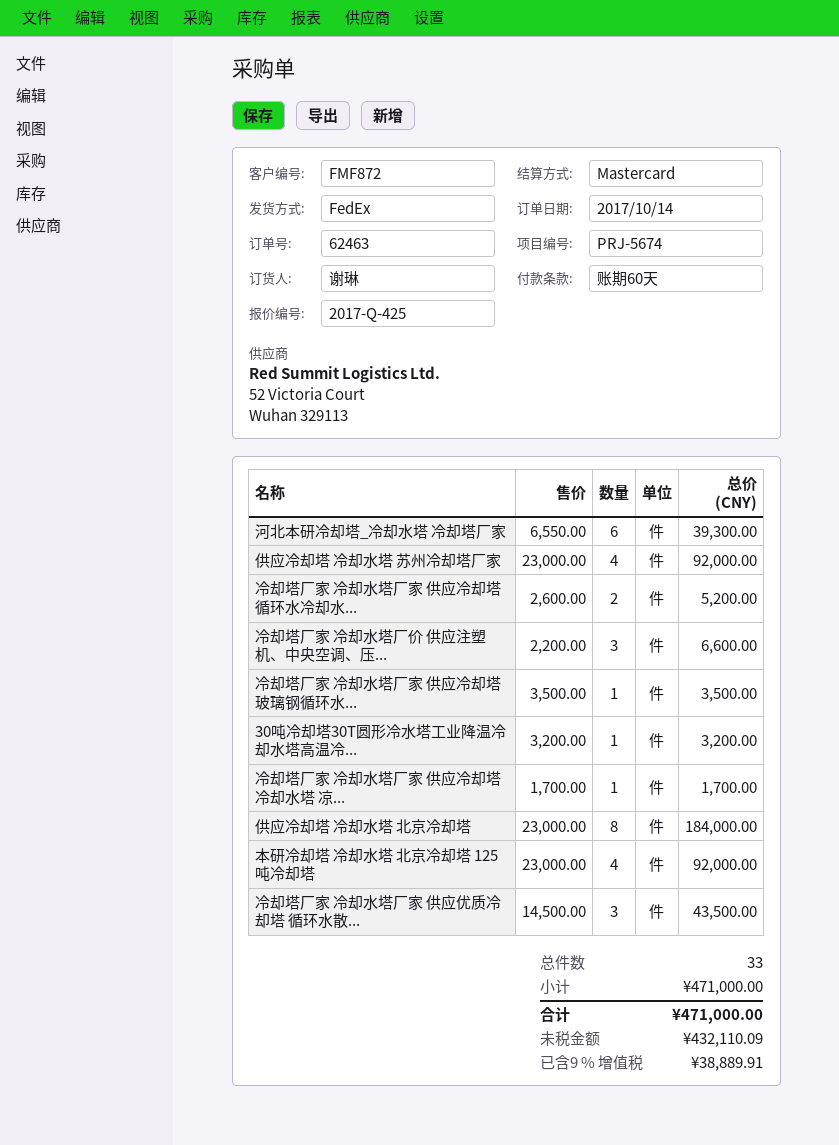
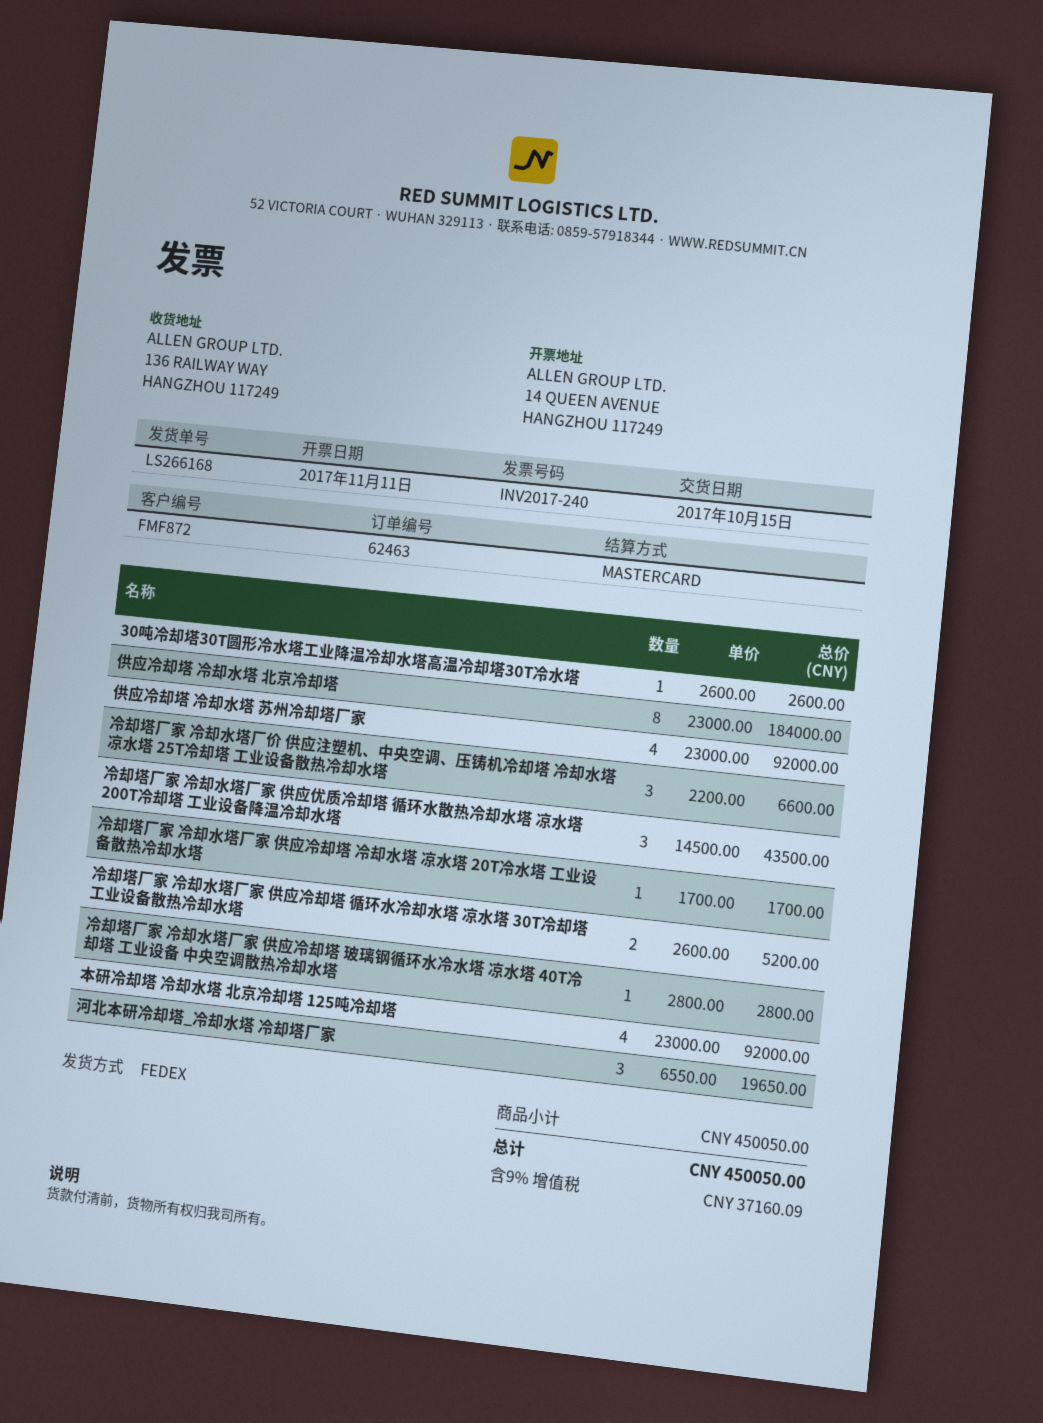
河北本研冷却塔_冷却水塔 冷却塔厂家: 6 x 6550.00 = 39300.00 -> 3 x 6550.00 = 19650.00
冷却塔厂家 冷却水塔厂家 供应冷却塔 玻璃钢循环水...: 1 x 3500.00 = 3500.00 -> 1 x 2800.00 = 2800.00
30吨冷却塔30T圆形冷水塔工业降温冷却水塔高温冷...: 1 x 3200.00 = 3200.00 -> 1 x 2600.00 = 2600.00
subtotal: 471000.00 -> 450050.00
tax: 9% = 38889.91 -> 9% = 37160.09
total: 471000.00 -> 450050.00

